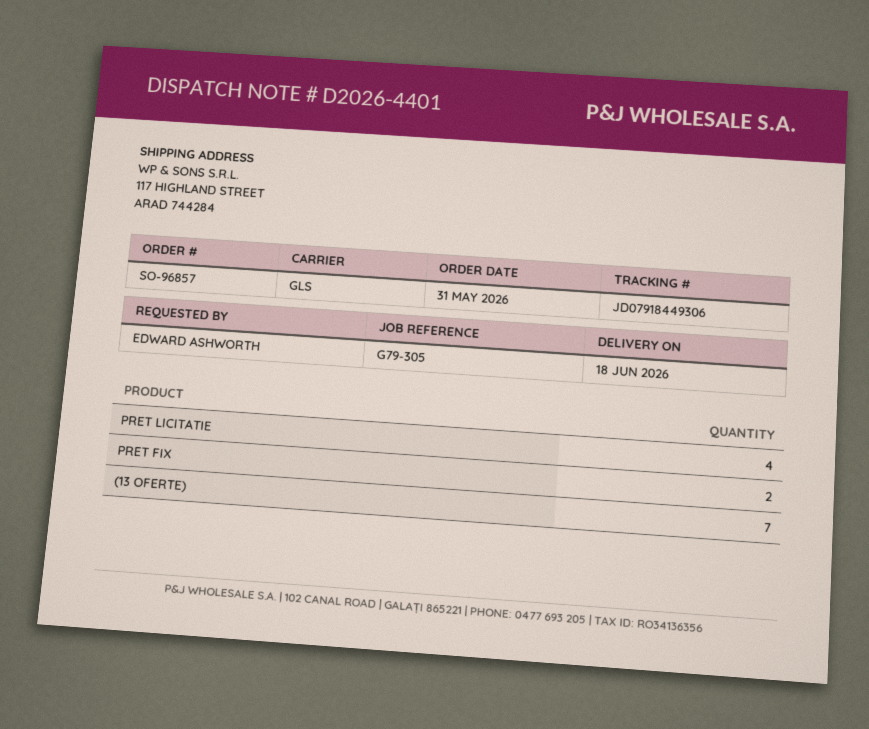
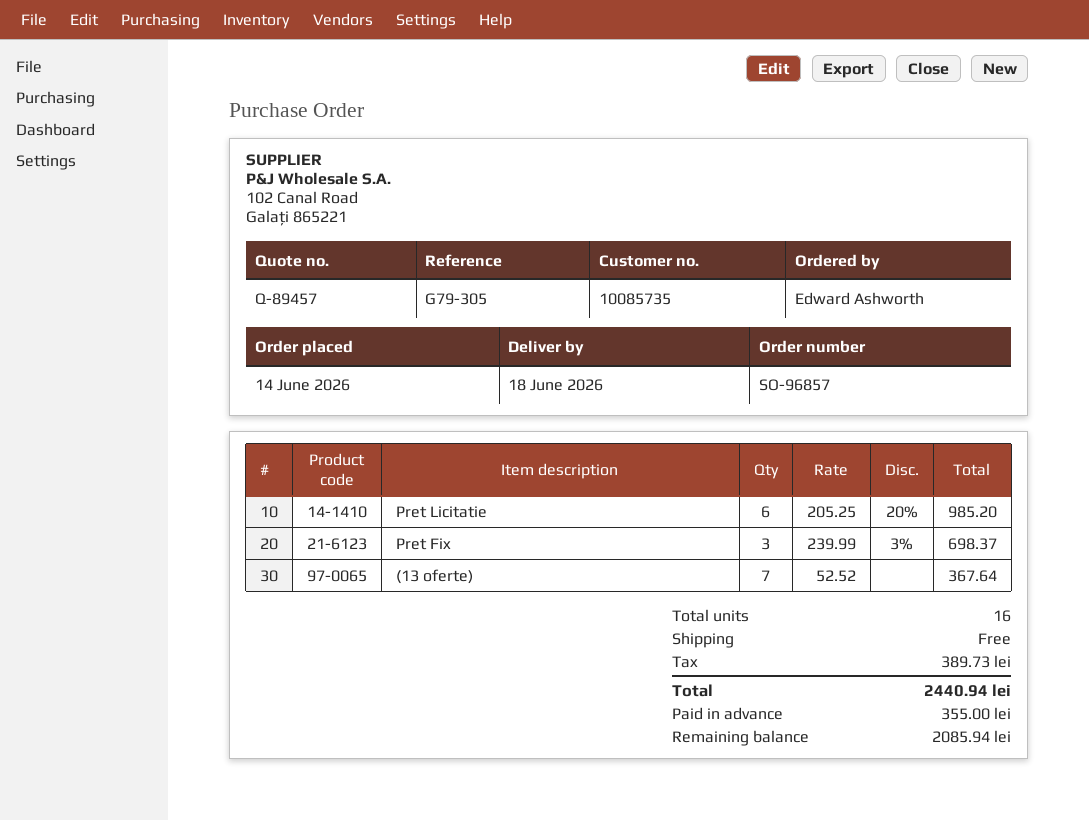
order date: 2026-05-31 -> 2026-06-14
PRET LICITATIE: 4 -> 6
PRET FIX: 2 -> 3

